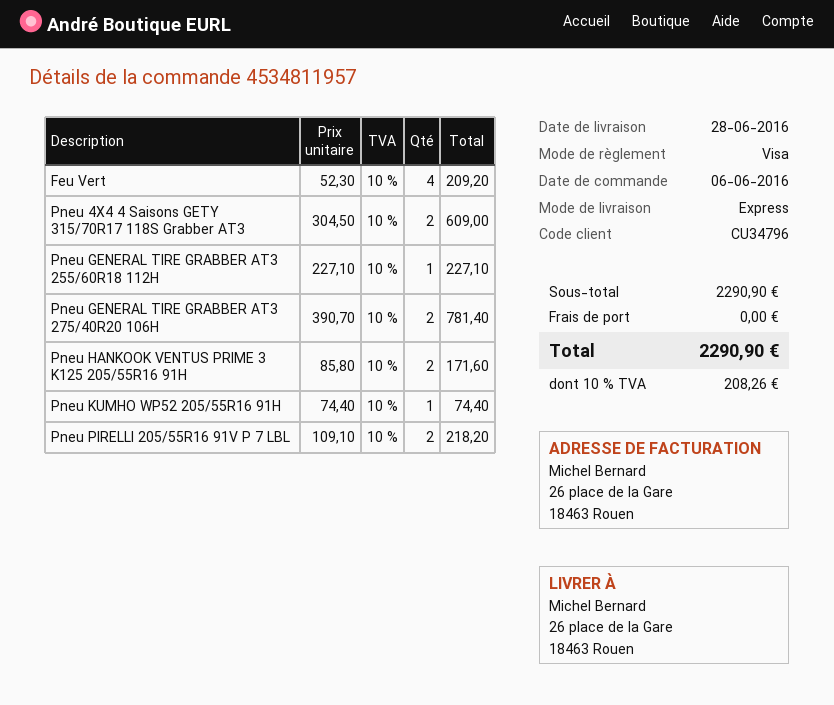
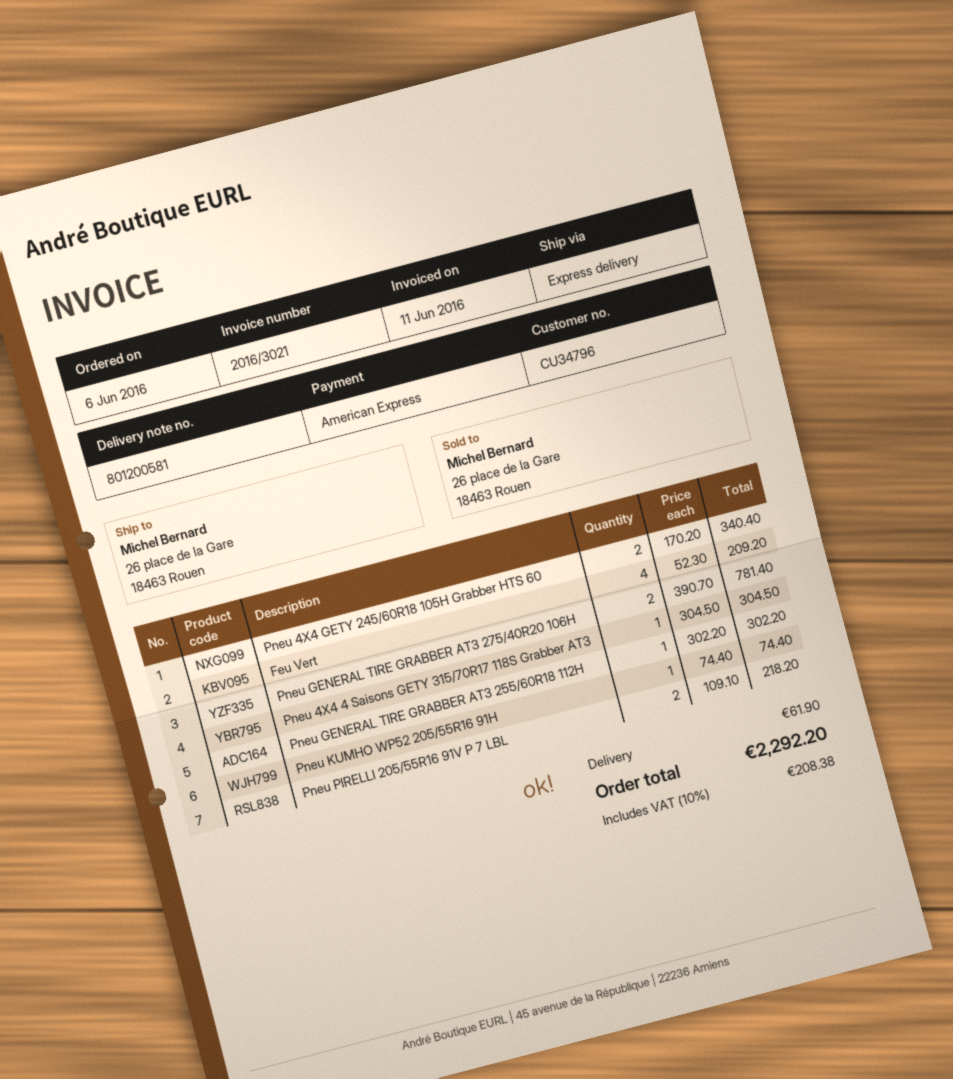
payment method: Visa -> American Express
Pneu 4X4 4 Saisons GETY 315/70R17 118S Grabber AT3: 2 x 304.50 = 609.00 -> 1 x 304.50 = 304.50
Pneu GENERAL TIRE GRABBER AT3 255/60R18 112H: 1 x 227.10 = 227.10 -> 1 x 302.20 = 302.20
Pneu HANKOOK VENTUS PRIME 3 K125 205/55R16 91H: 2 x 85.80 = 171.60 -> none
Pneu 4X4 GETY 245/60R18 105H Grabber HTS 60: none -> 2 x 170.20 = 340.40
shipping: 0.00 -> 61.90
tax: 10% = 208.26 -> 10% = 208.38
total: 2290.90 -> 2292.20

